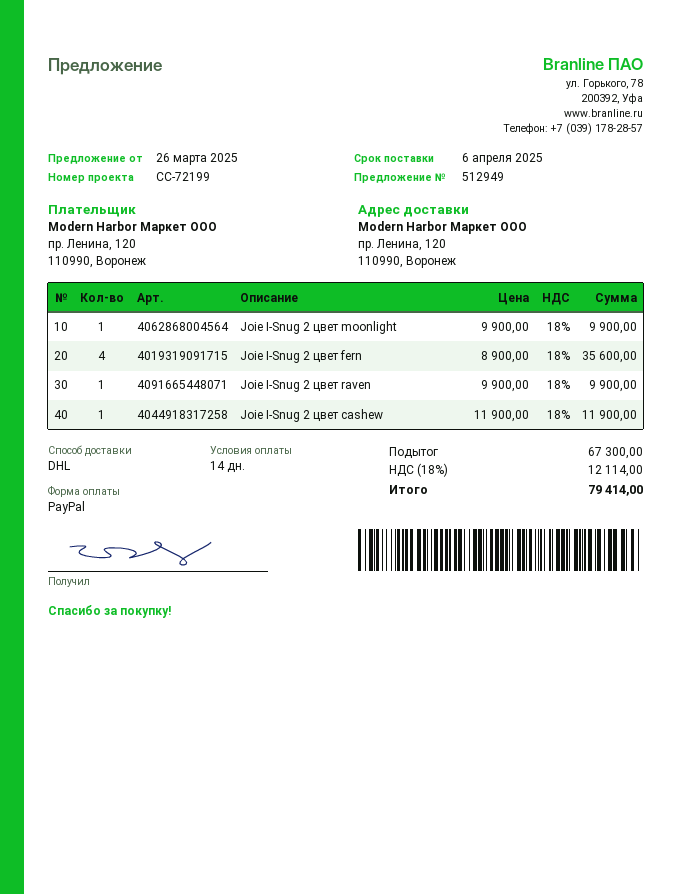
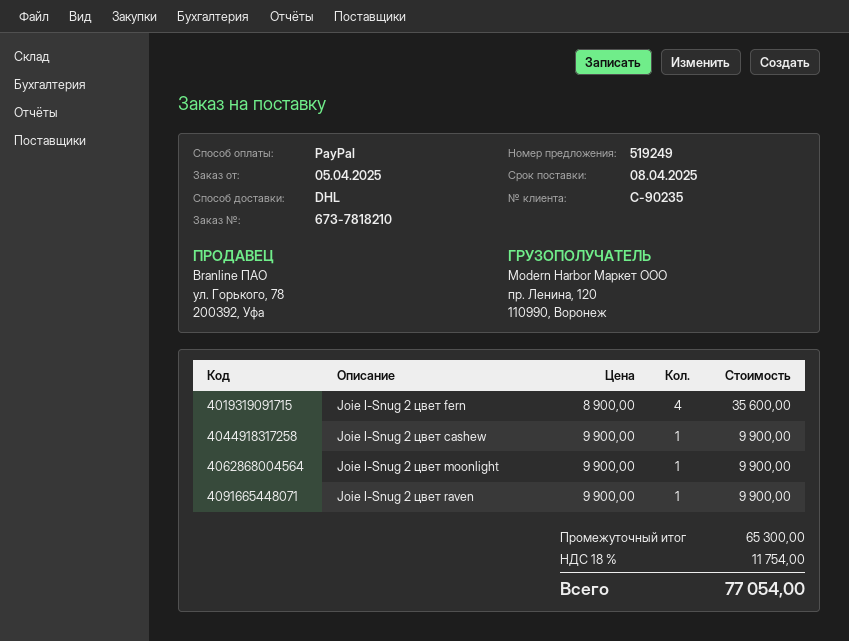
quote number: 512949 -> 519249
delivery date: 2025-04-06 -> 2025-04-08
Joie I-Snug 2 цвет cashew: 1 x 11900.00 = 11900.00 -> 1 x 9900.00 = 9900.00
subtotal: 67300.00 -> 65300.00
tax: 18% = 12114.00 -> 18% = 11754.00
total: 79414.00 -> 77054.00

